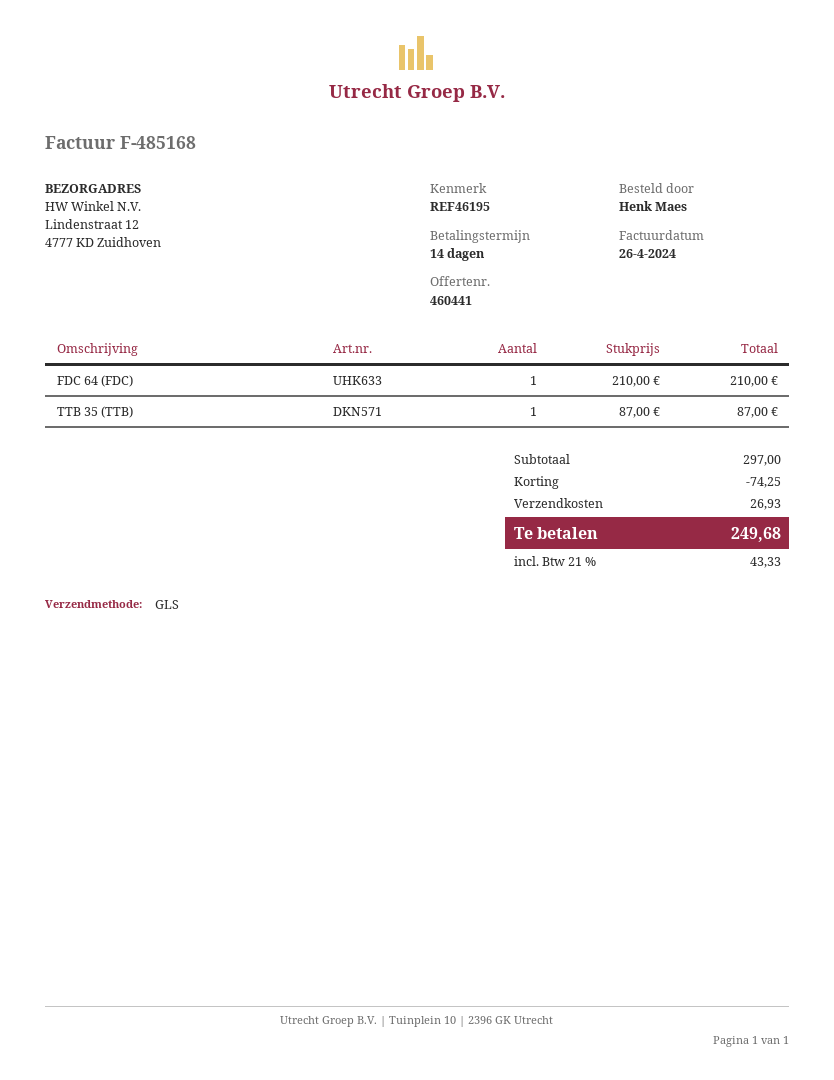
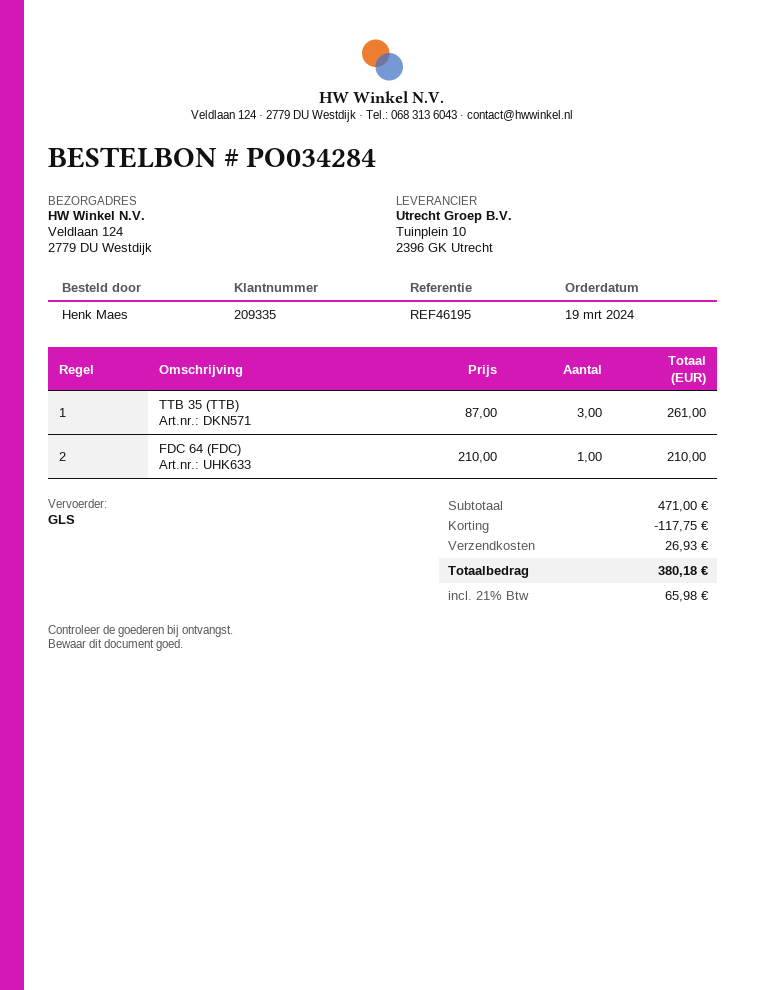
ship to: Lindenstraat 12, 4777 KD Zuidhoven -> Veldlaan 124, 2779 DU Westdijk
TTB 35 (TTB): 1 x 87.00 = 87.00 -> 3 x 87.00 = 261.00
subtotal: 297.00 -> 471.00
discount: 74.25 -> 117.75
tax: 21% = 43.33 -> 21% = 65.98
total: 249.68 -> 380.18

